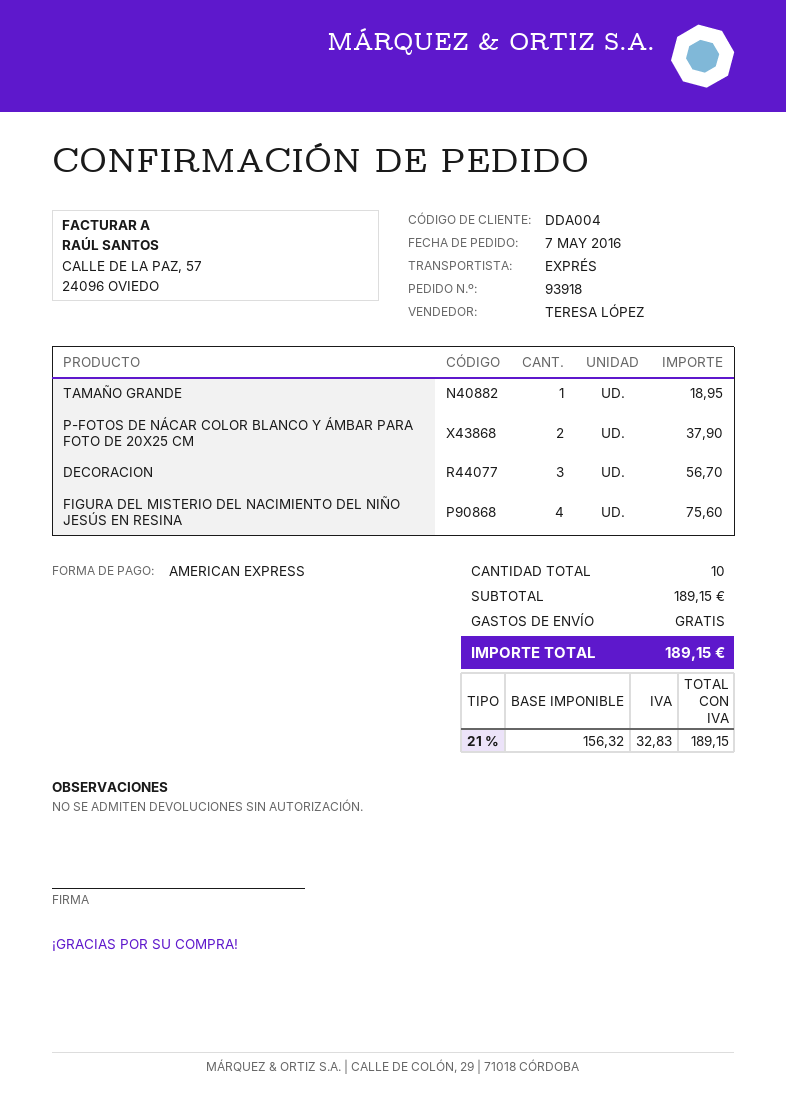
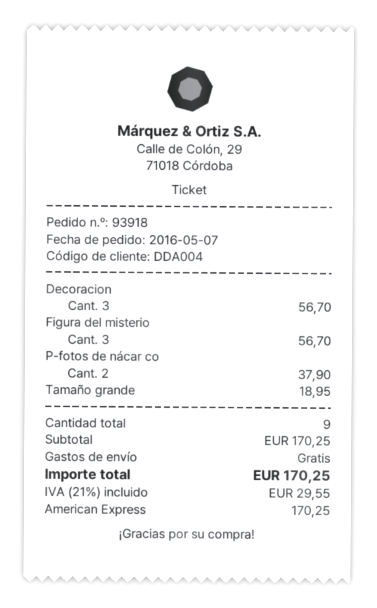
FIGURA DEL MISTERIO DEL NACIMIENTO DEL NIÑO JESÚS EN RESINA: 4 for 75.60 -> 3 for 56.70
total quantity: 10 -> 9
subtotal: 189.15 -> 170.25
tax: 21% = 32.83 -> 21% = 29.55
total: 189.15 -> 170.25

